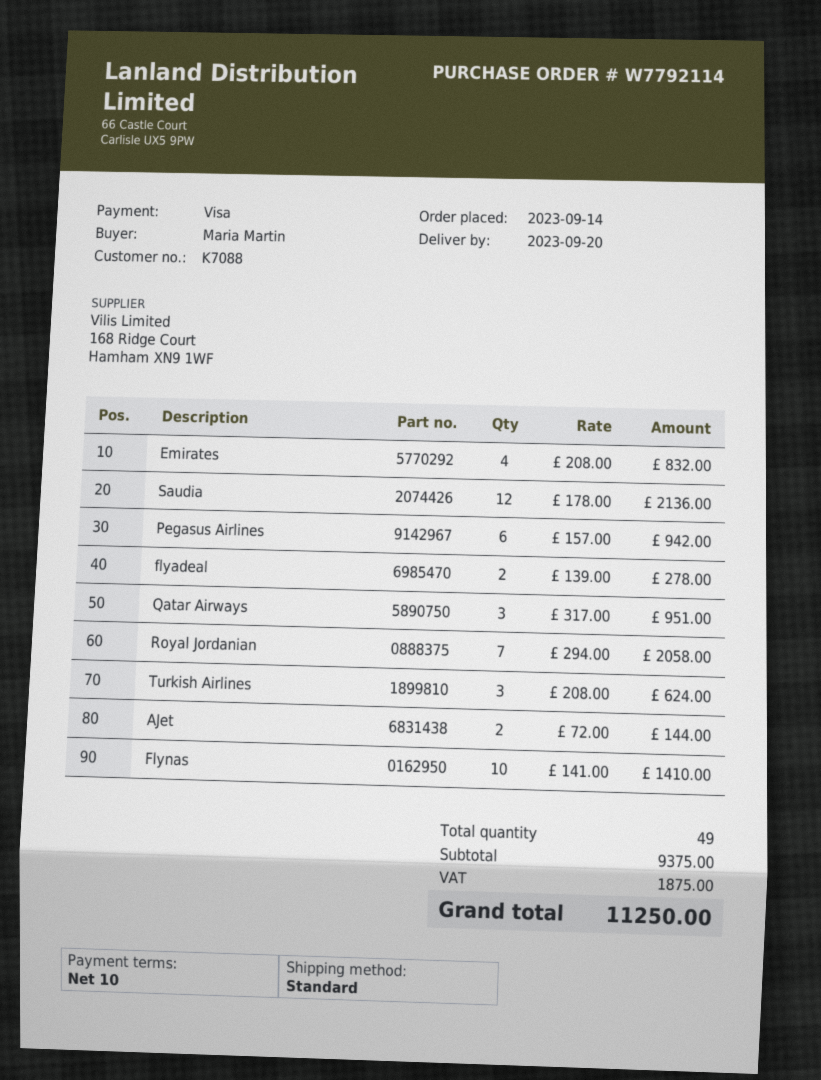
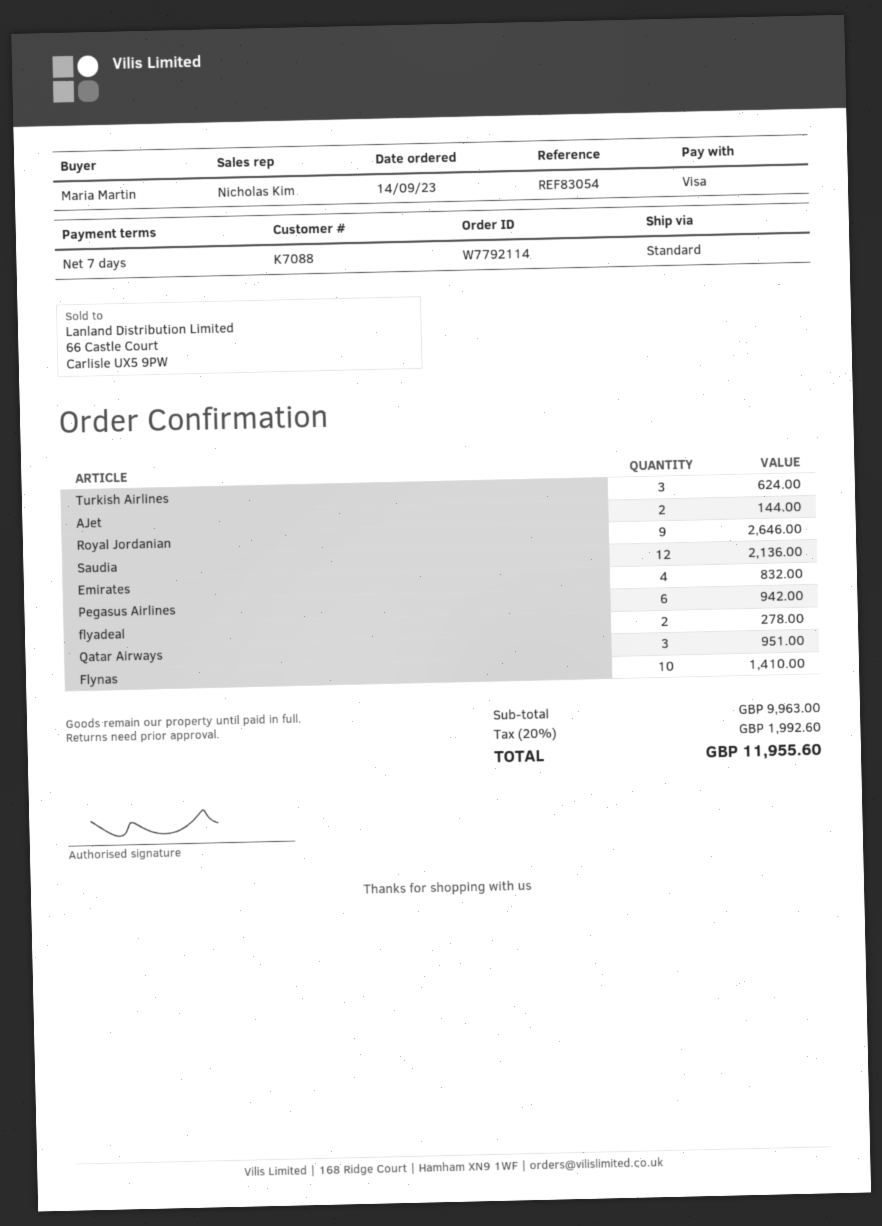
payment terms: 10 days -> 7 days
Royal Jordanian: 7 for 2058.00 -> 9 for 2646.00
subtotal: 9375.00 -> 9963.00
tax: 1875.00 -> 1992.60
total: 11250.00 -> 11955.60

